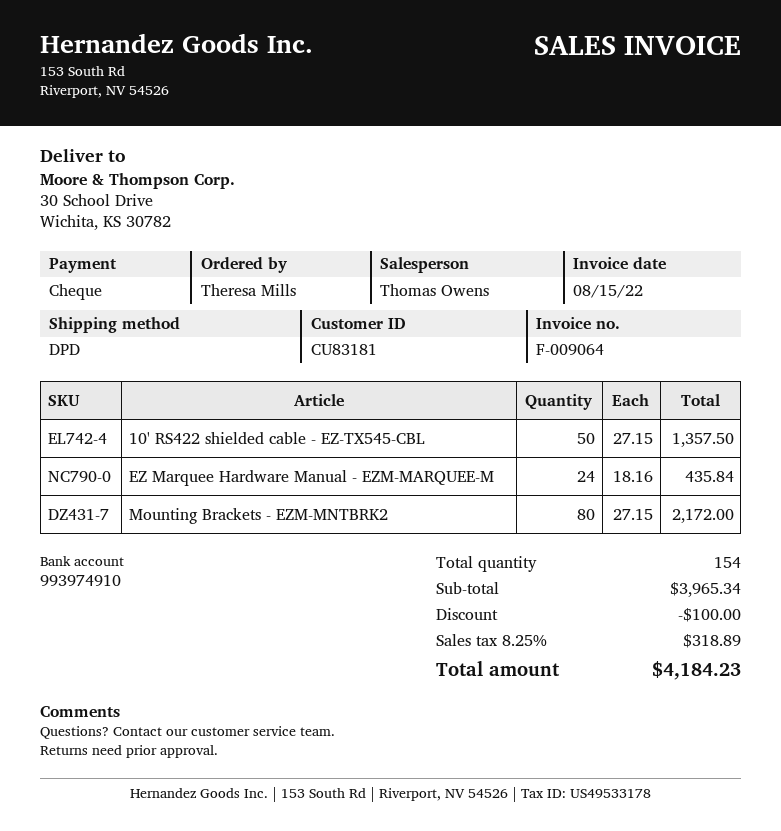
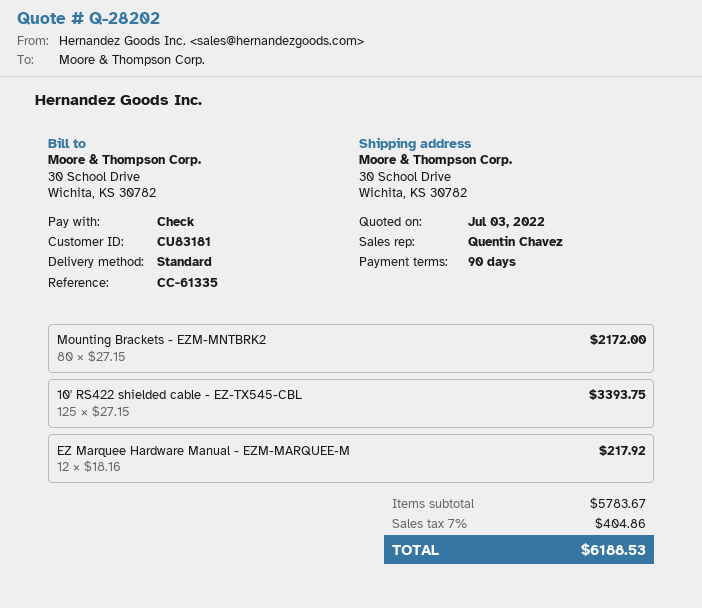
sales rep: Thomas Owens -> Quentin Chavez
shipping method: DPD -> standard
10' RS422 shielded cable - EZ-TX545-CBL: 50 x 27.15 = 1357.50 -> 125 x 27.15 = 3393.75
EZ Marquee Hardware Manual - EZM-MARQUEE-M: 24 x 18.16 = 435.84 -> 12 x 18.16 = 217.92
subtotal: 3965.34 -> 5783.67
discount: 100.00 -> none
tax: 8.25% = 318.89 -> 7% = 404.86
total: 4184.23 -> 6188.53

